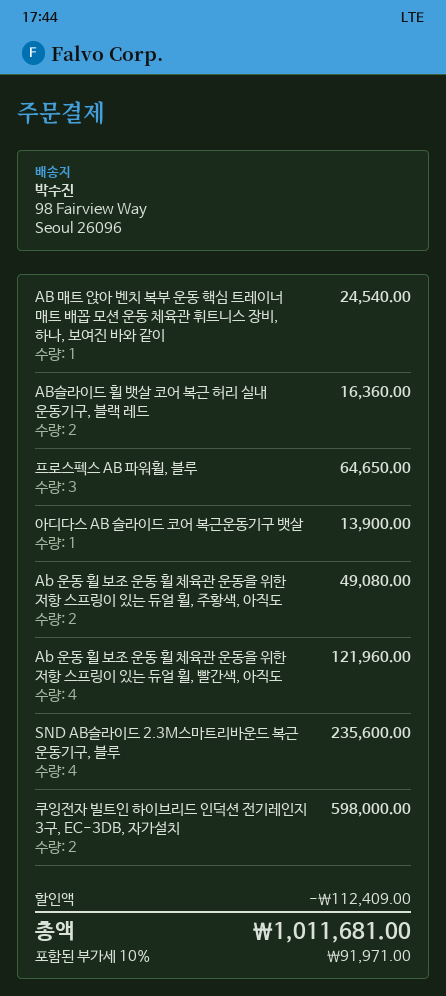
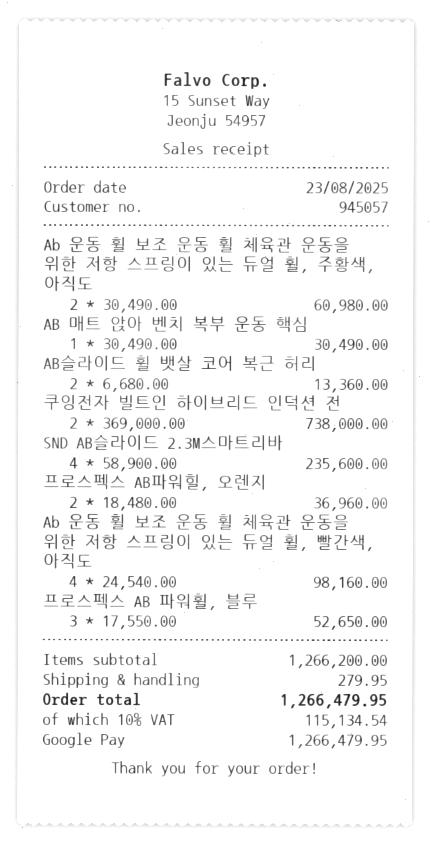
AB 매트 앉아 벤치 복부 운동 핵심 트레이너 매트 배꼽 모션 운동 체육관 휘트니스 장비, 하나, 보여진 바와 같이: 1 for 24540.00 -> 1 for 30490.00
AB슬라이드 휠 뱃살 코어 복근 허리 실내 운동기구, 블랙 레드: 2 for 16360.00 -> 2 for 13360.00
프로스펙스 AB 파워휠, 블루: 3 for 64650.00 -> 3 for 52650.00
아디다스 AB 슬라이드 코어 복근운동기구 뱃살: 1 for 13900.00 -> none
Ab 운동 휠 보조 운동 휠 체육관 운동을 위한 저항 스프링이 있는 듀얼 휠, 주황색, 아직도: 2 for 49080.00 -> 2 for 60980.00
Ab 운동 휠 보조 운동 휠 체육관 운동을 위한 저항 스프링이 있는 듀얼 휠, 빨간색, 아직도: 4 for 121960.00 -> 4 for 98160.00
쿠잉전자 빌트인 하이브리드 인덕션 전기레인지 3구, EC-3DB, 자가설치: 2 for 598000.00 -> 2 for 738000.00
프로스펙스 AB파워힐, 오렌지: none -> 2 for 36960.00
discount: 112409.00 -> none
shipping: none -> 279.95
tax: 10% = 91971.00 -> 10% = 115134.54
total: 1011681.00 -> 1266479.95

